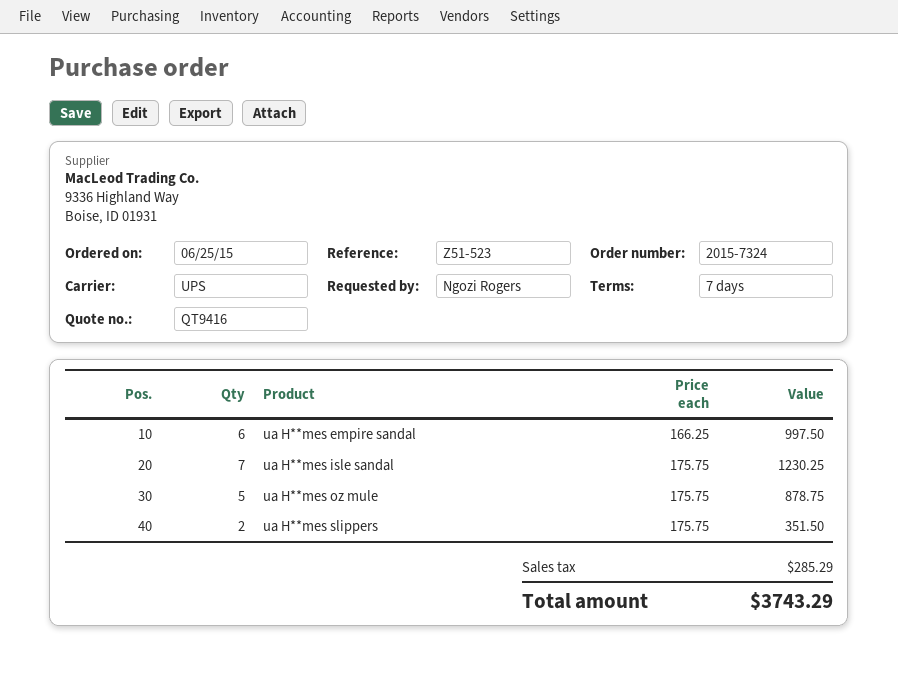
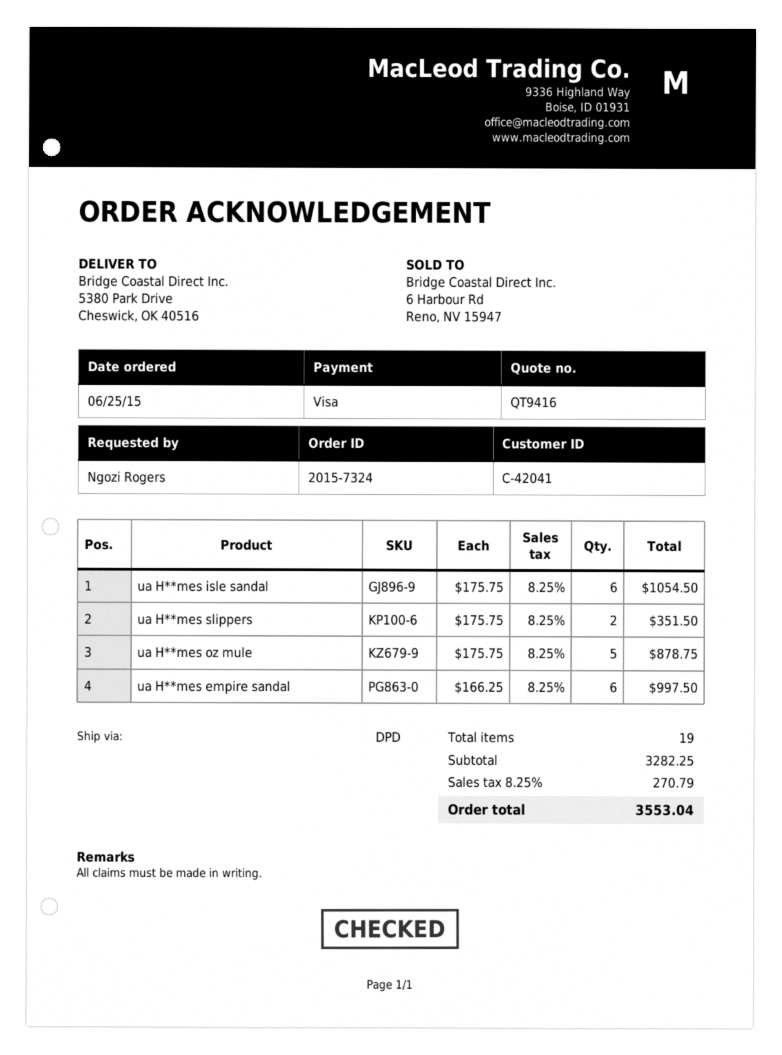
shipping method: UPS -> DPD
ua H**mes isle sandal: 7 x 175.75 = 1230.25 -> 6 x 175.75 = 1054.50
tax: 285.29 -> 270.79
total: 3743.29 -> 3553.04

